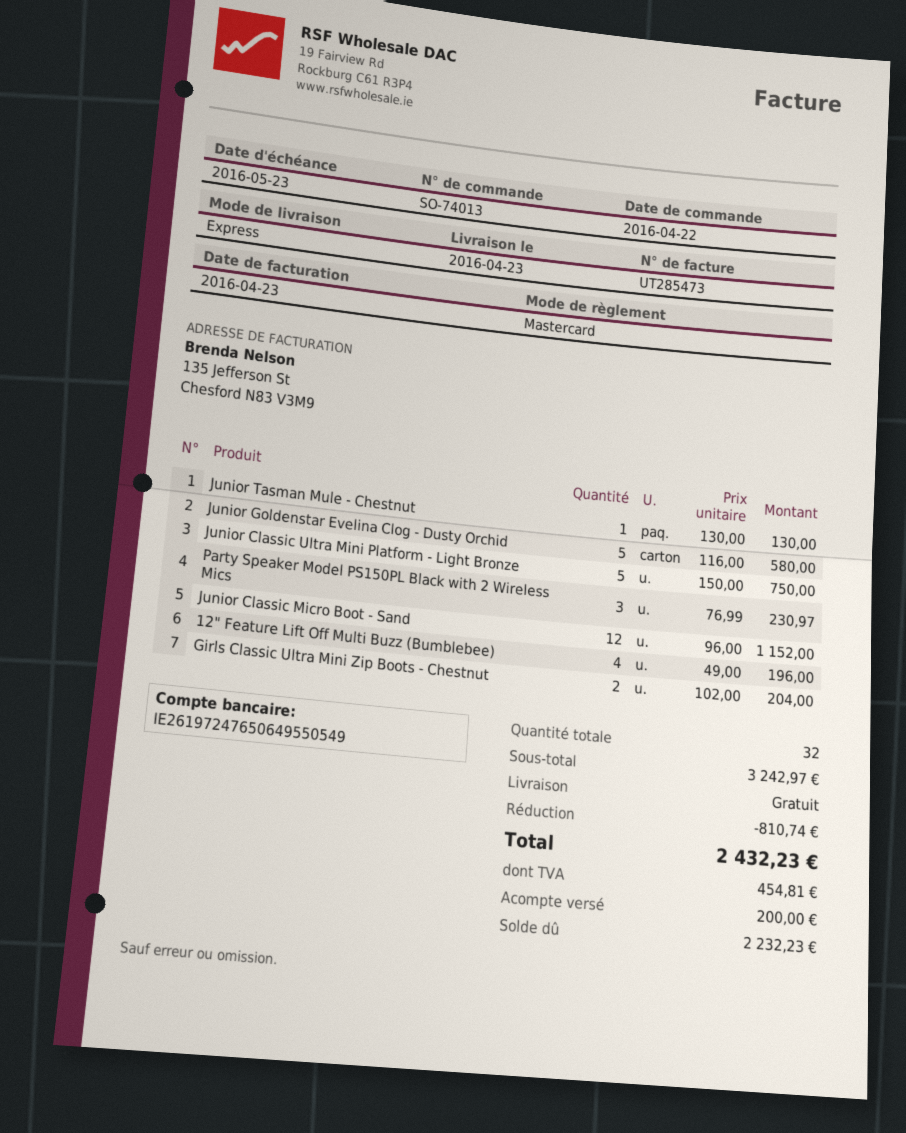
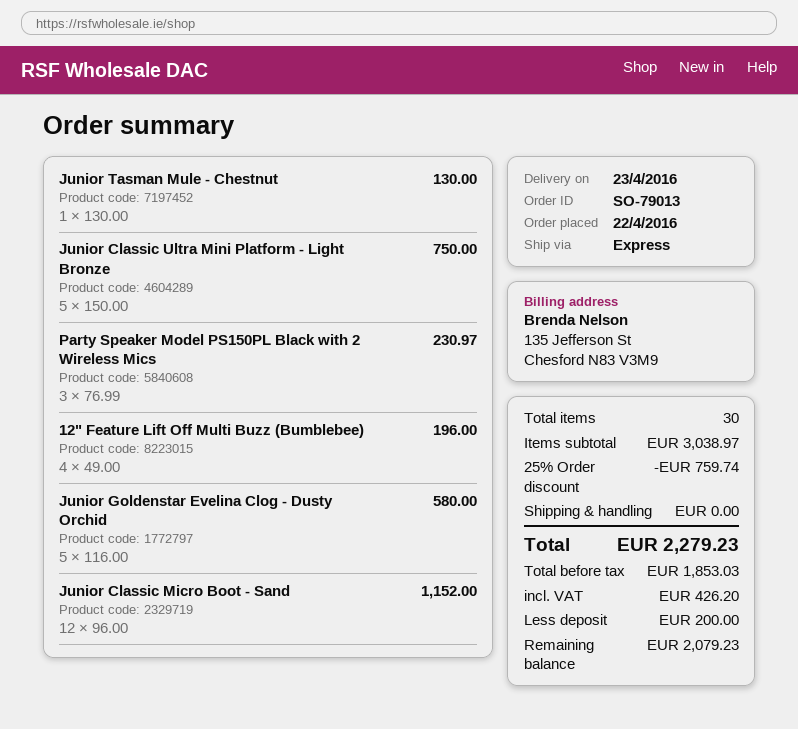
order number: SO-74013 -> SO-79013
Girls Classic Ultra Mini Zip Boots - Chestnut: 2 x 102.00 = 204.00 -> none
total quantity: 32 -> 30
subtotal: 3242.97 -> 3038.97
discount: 810.74 -> 759.74
tax: 454.81 -> 426.20
total: 2432.23 -> 2279.23
balance: 2232.23 -> 2079.23

